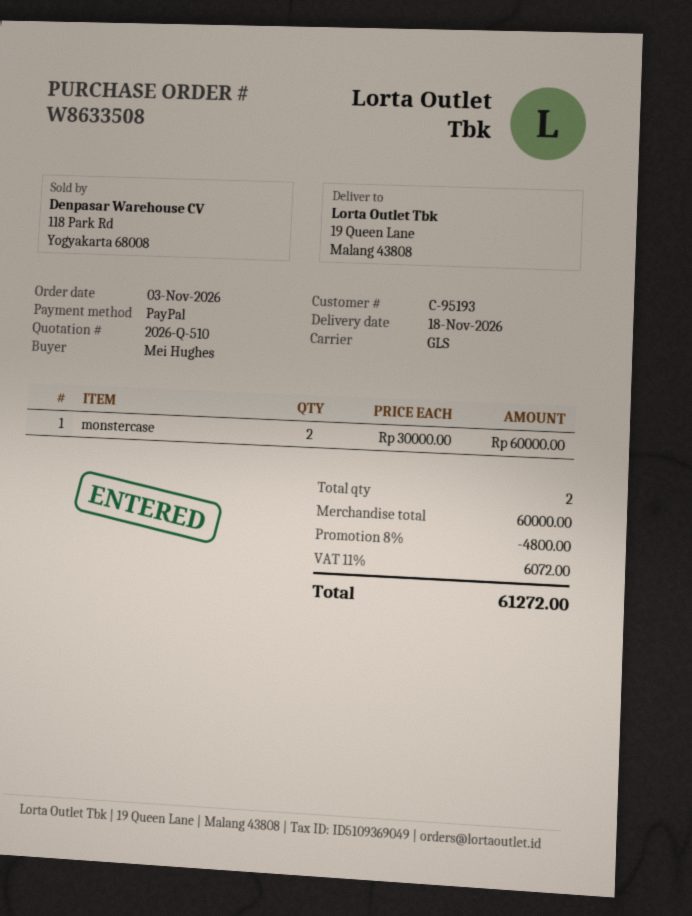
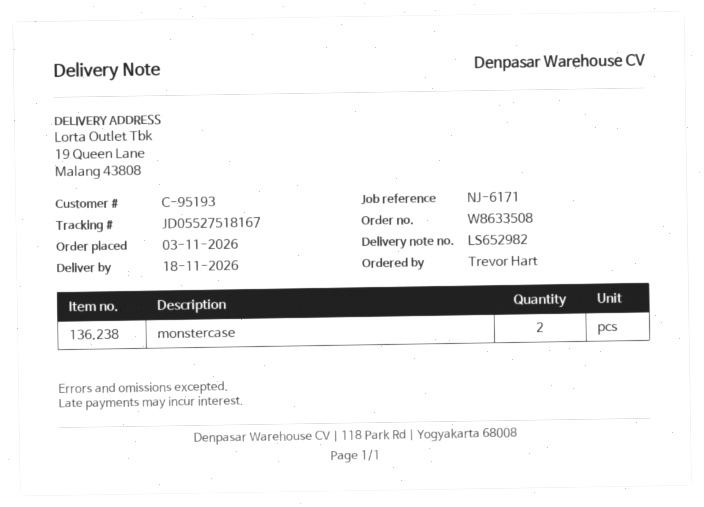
ordered by: Mei Hughes -> Trevor Hart

